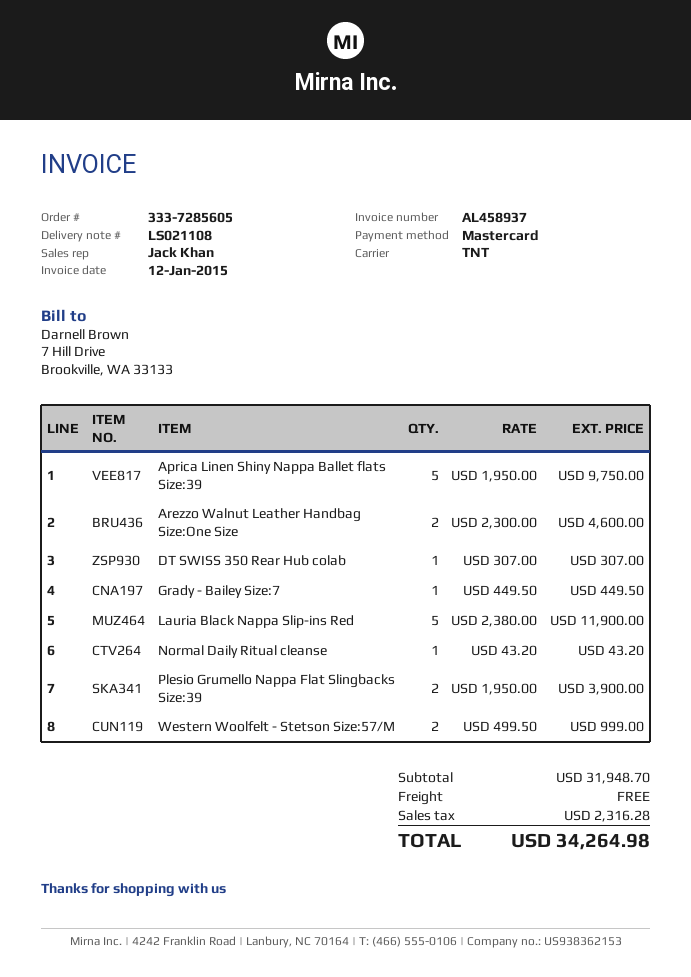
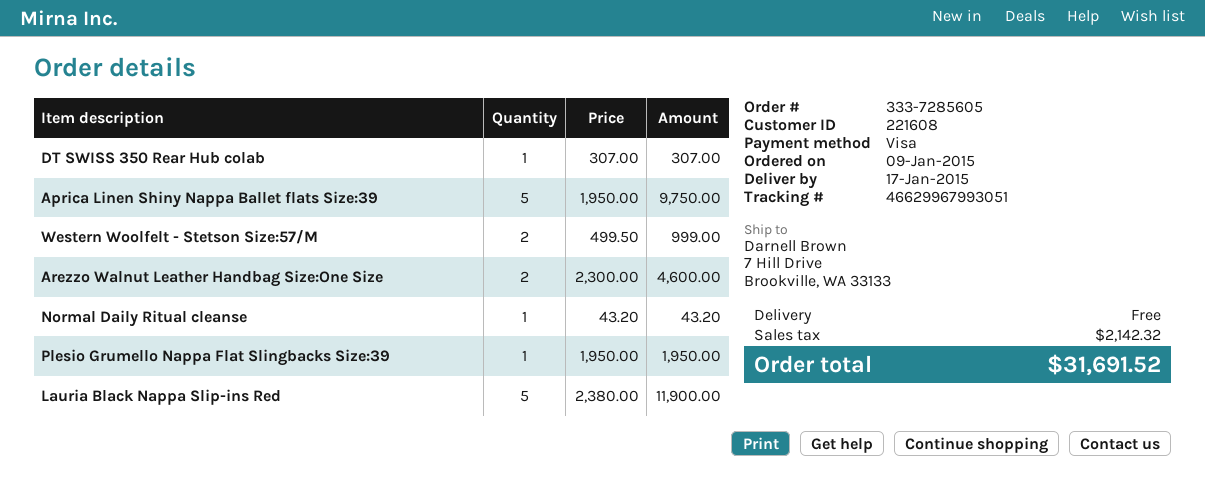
payment method: Mastercard -> Visa
Grady - Bailey Size:7: 1 x 449.50 = 449.50 -> none
Plesio Grumello Nappa Flat Slingbacks Size:39: 2 x 1950.00 = 3900.00 -> 1 x 1950.00 = 1950.00
tax: 2316.28 -> 2142.32
total: 34264.98 -> 31691.52

